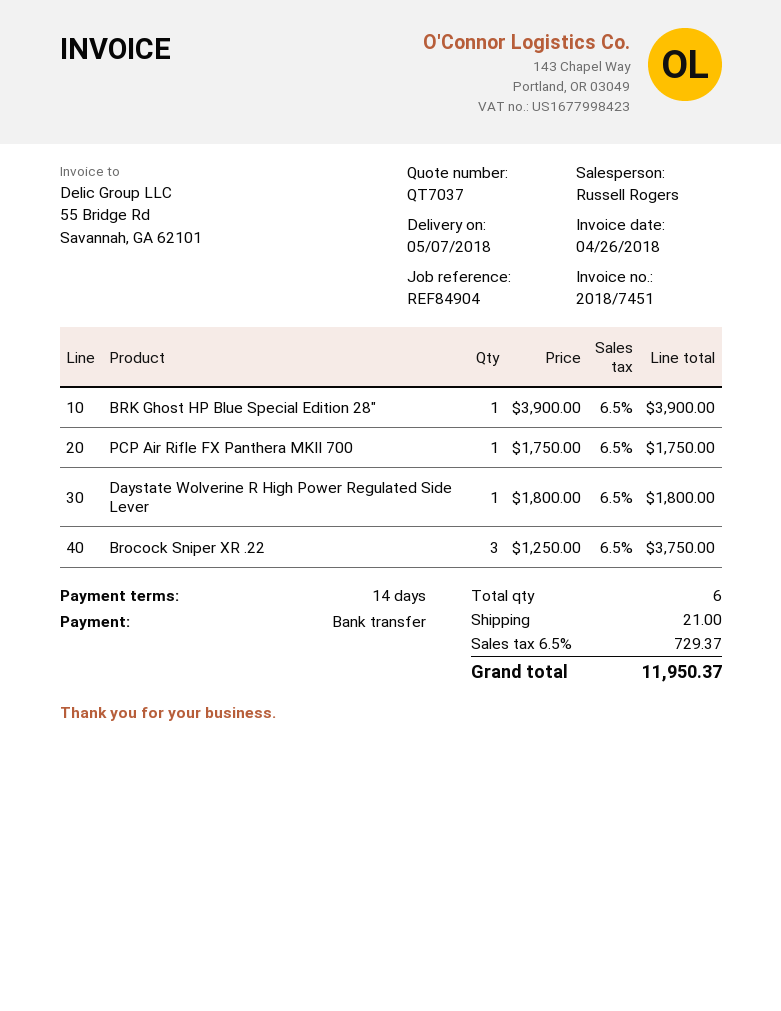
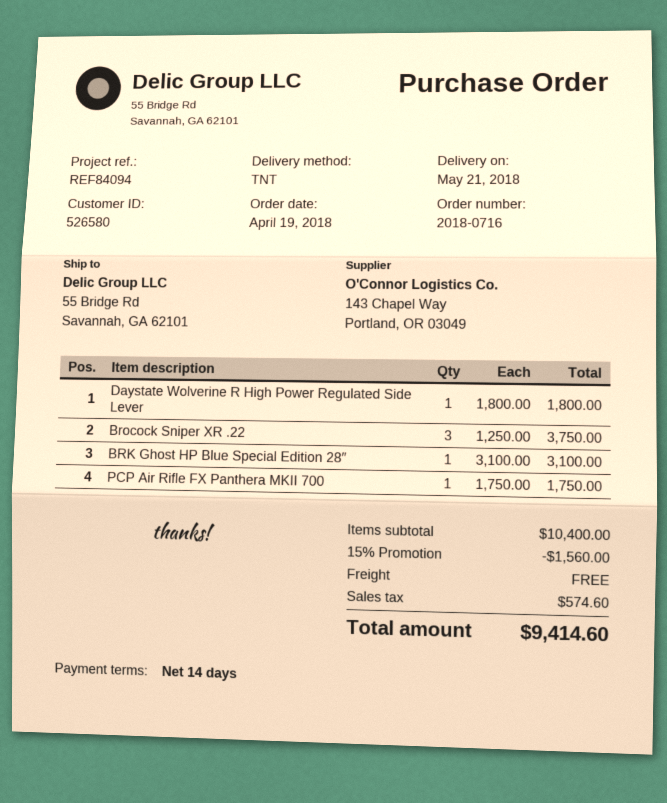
delivery date: 2018-05-07 -> 2018-05-21
reference: REF84904 -> REF84094
BRK Ghost HP Blue Special Edition 28″: 1 x 3900.00 = 3900.00 -> 1 x 3100.00 = 3100.00
discount: none -> 15% = 1560.00
shipping: 21.00 -> 0.00
tax: 729.37 -> 574.60
total: 11950.37 -> 9414.60

